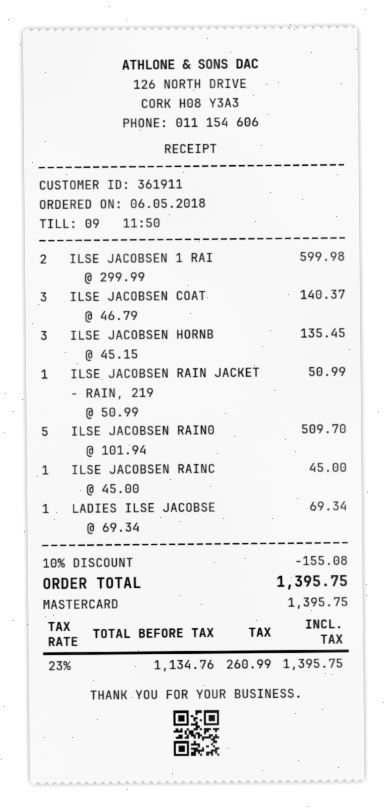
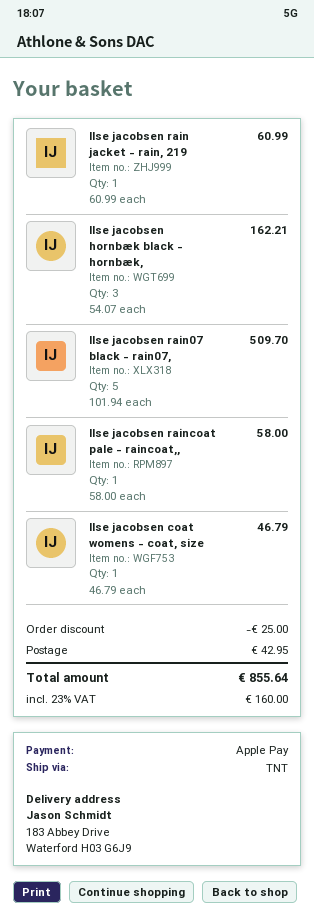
payment method: Mastercard -> Apple Pay
ILSE JACOBSEN 1 RAI: 2 x 299.99 = 599.98 -> none
ILSE JACOBSEN COAT: 3 x 46.79 = 140.37 -> 1 x 46.79 = 46.79
ILSE JACOBSEN HORNB: 3 x 45.15 = 135.45 -> 3 x 54.07 = 162.21
ILSE JACOBSEN RAIN JACKET - RAIN, 219: 1 x 50.99 = 50.99 -> 1 x 60.99 = 60.99
ILSE JACOBSEN RAINC: 1 x 45.00 = 45.00 -> 1 x 58.00 = 58.00
LADIES ILSE JACOBSE: 1 x 69.34 = 69.34 -> none
discount: 155.08 -> 25.00
shipping: none -> 42.95
tax: 23% = 260.99 -> 23% = 160.00
total: 1395.75 -> 855.64

